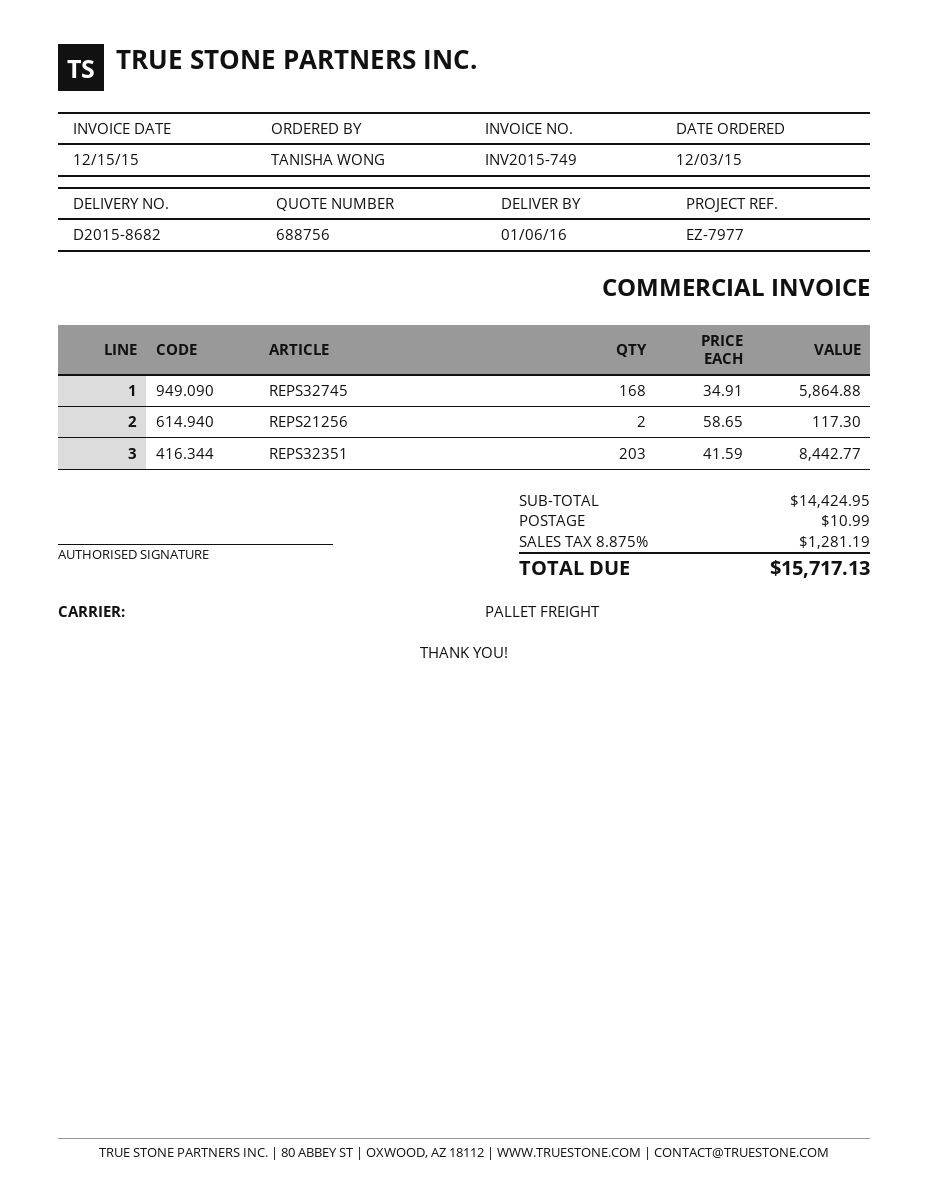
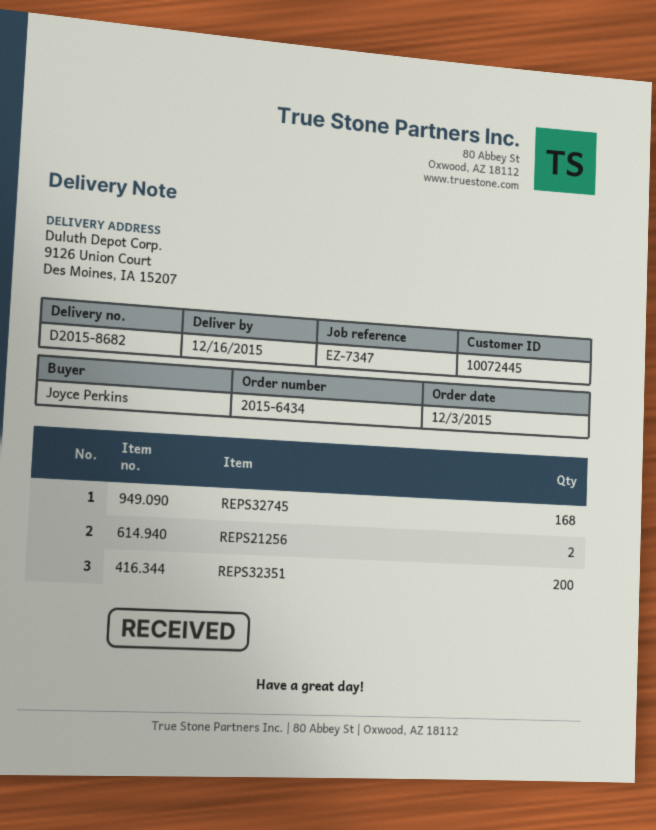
delivery date: 2016-01-06 -> 2015-12-16
reference: EZ-7977 -> EZ-7347
ordered by: TANISHA WONG -> Joyce Perkins
REPS32351: 203 -> 200

